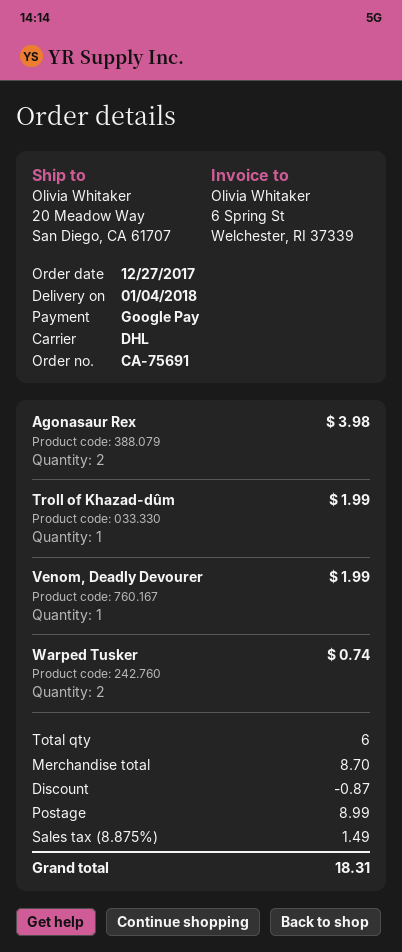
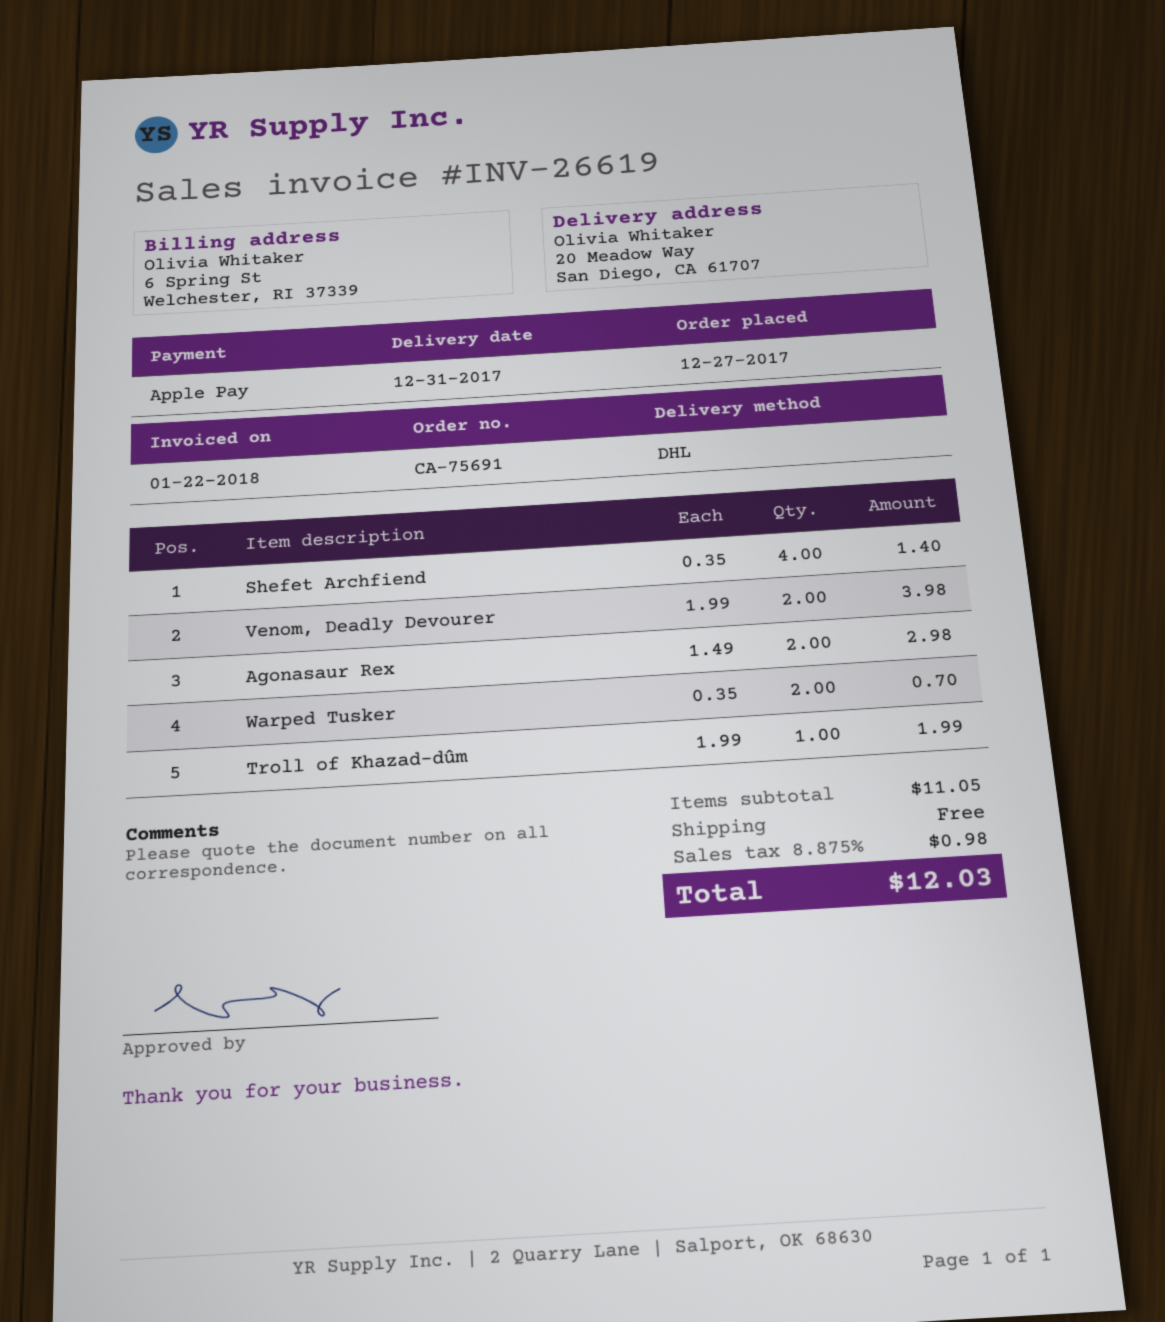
delivery date: 2018-01-04 -> 2017-12-31
payment method: Google Pay -> Apple Pay
Agonasaur Rex: 2 for 3.98 -> 2 for 2.98
Venom, Deadly Devourer: 1 for 1.99 -> 2 for 3.98
Warped Tusker: 2 for 0.74 -> 2 for 0.70
Shefet Archfiend: none -> 4 for 1.40
subtotal: 8.70 -> 11.05
discount: 0.87 -> none
shipping: 8.99 -> 0.00
tax: 8.875% = 1.49 -> 8.875% = 0.98
total: 18.31 -> 12.03

